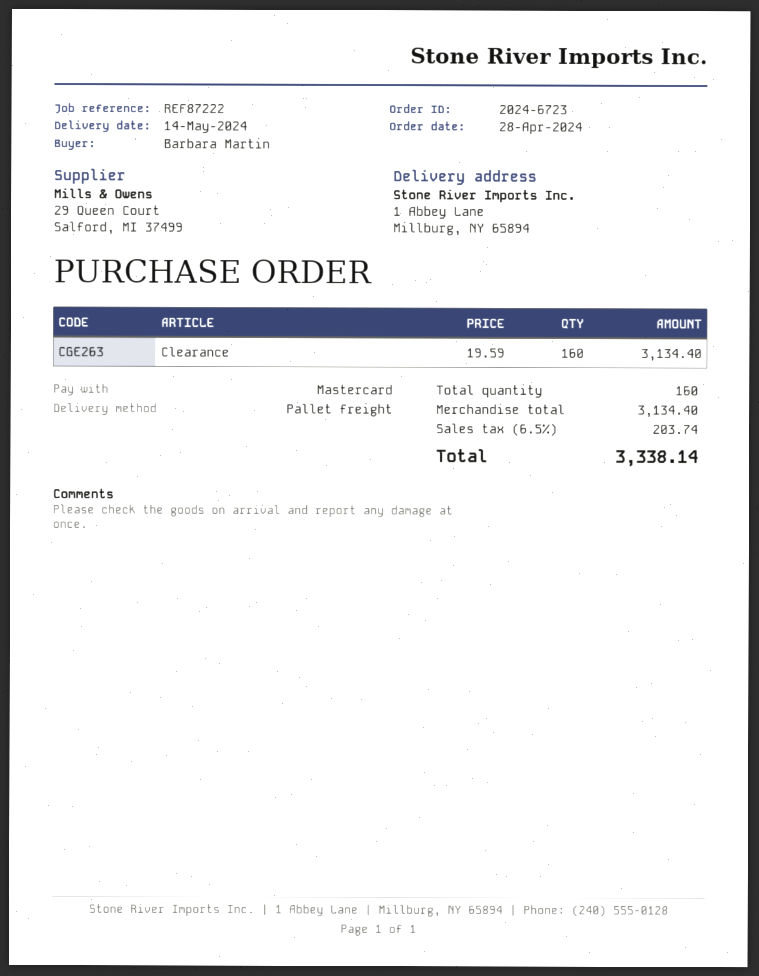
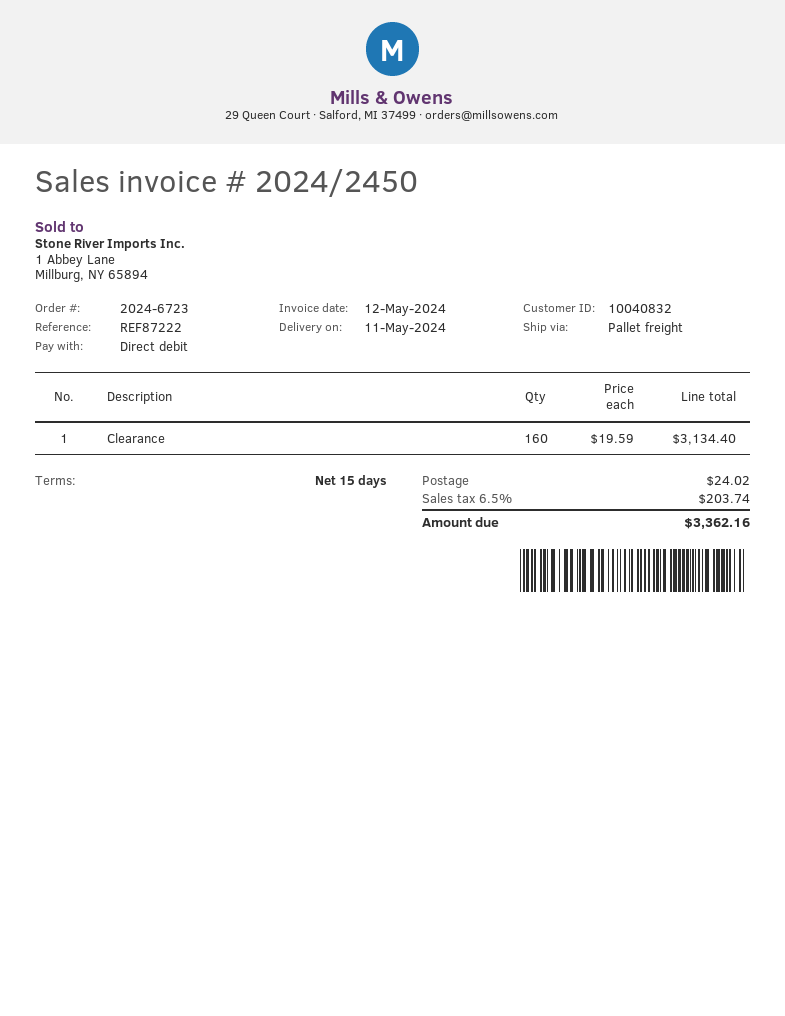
delivery date: 2024-05-14 -> 2024-05-11
payment method: Mastercard -> direct debit
shipping: none -> 24.02
total: 3338.14 -> 3362.16

